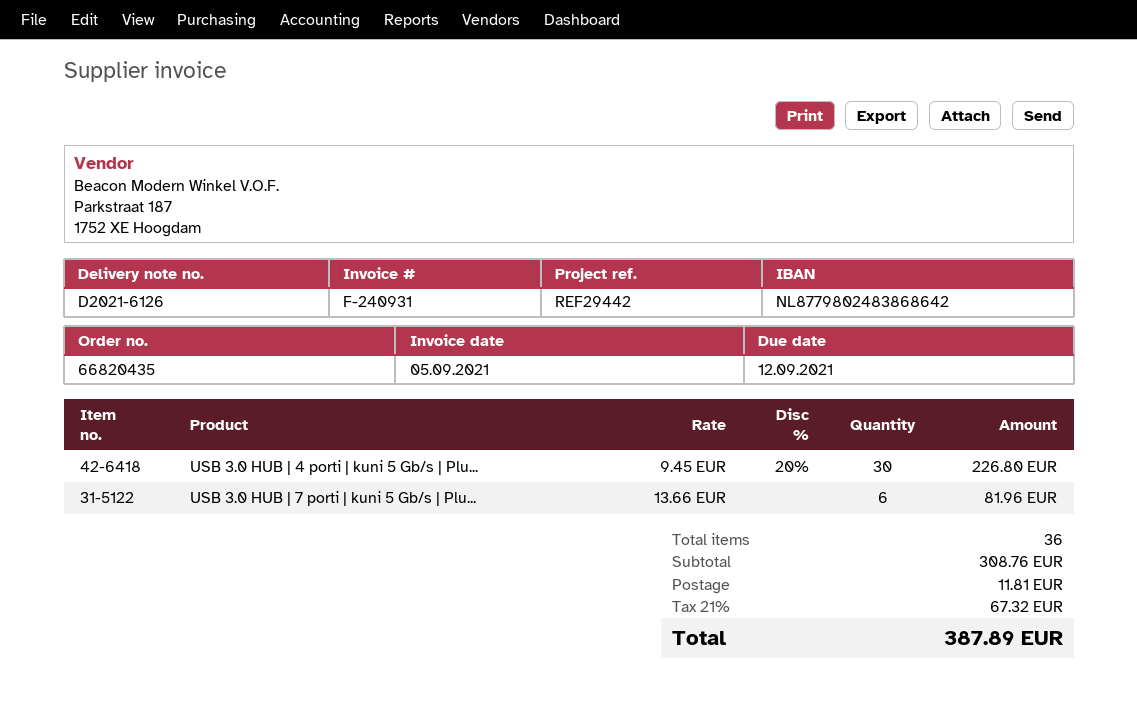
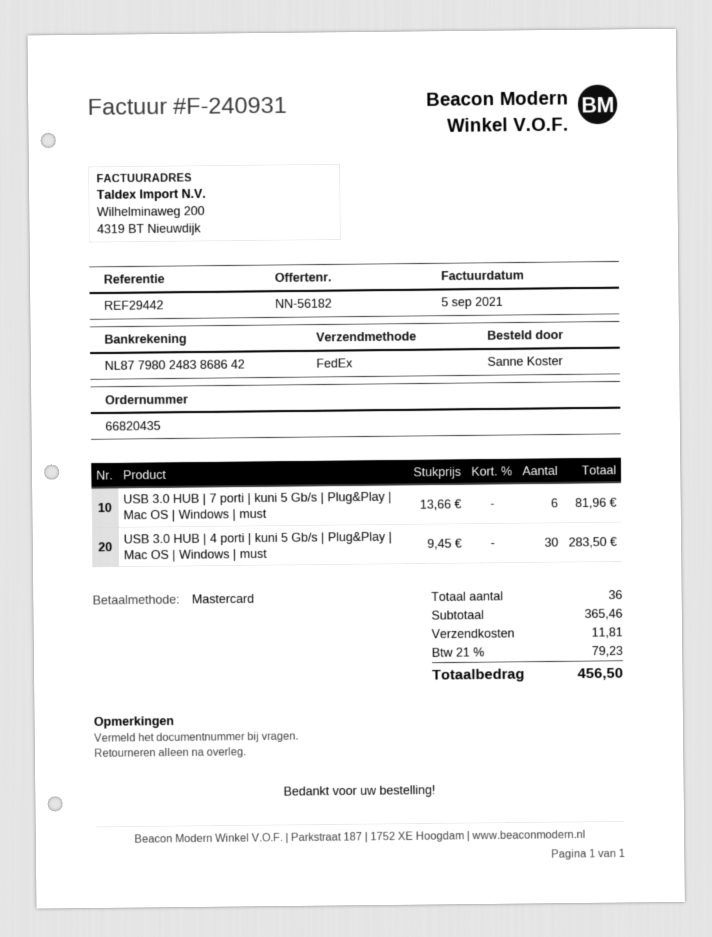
USB 3.0 HUB | 4 porti | kuni 5 Gb/s | Plu...: 30 x 9.45 - 20% = 226.80 -> 30 x 9.45 = 283.50
subtotal: 308.76 -> 365.46
tax: 21% = 67.32 -> 21% = 79.23
total: 387.89 -> 456.50

